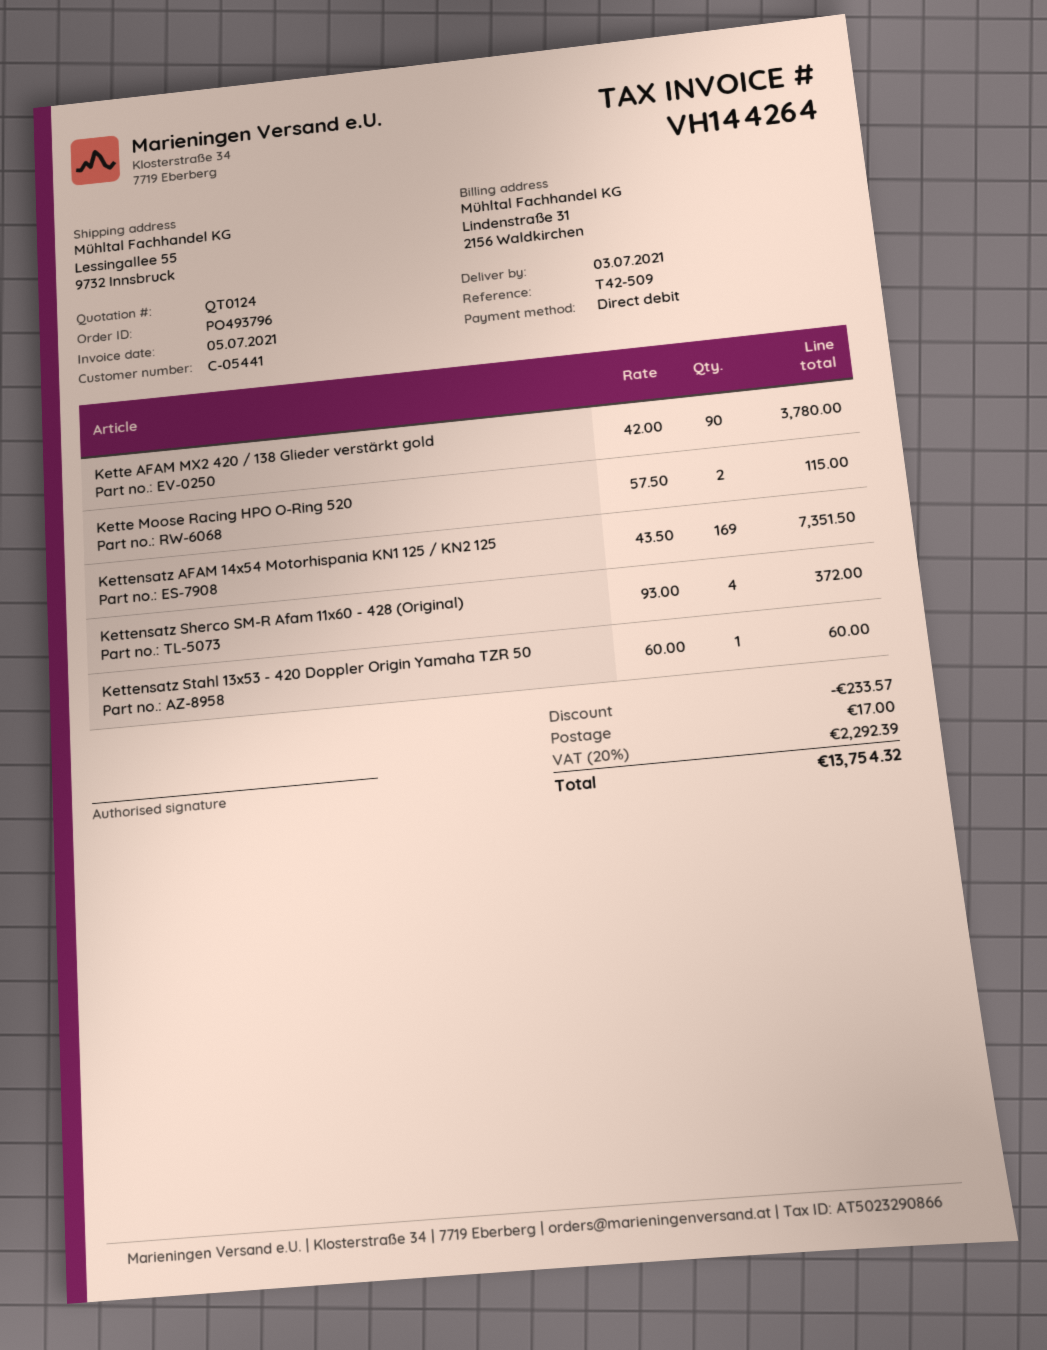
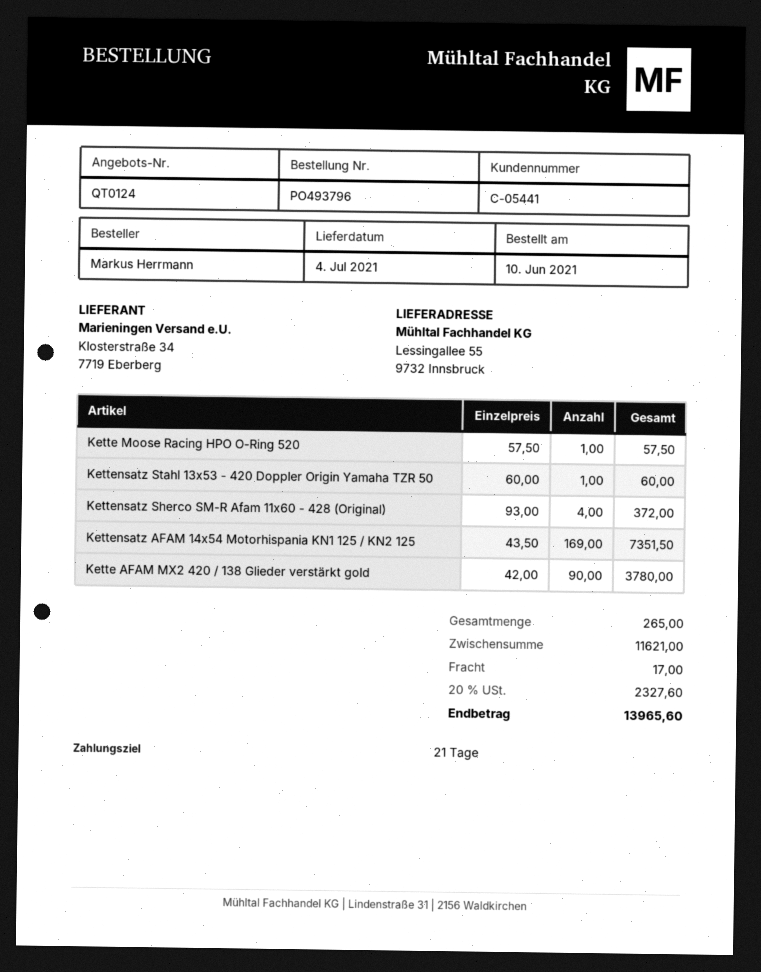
delivery date: 2021-07-03 -> 2021-07-04
Kette Moose Racing HPO O-Ring 520: 2 x 57.50 = 115.00 -> 1 x 57.50 = 57.50
discount: 233.57 -> none
tax: 20% = 2292.39 -> 20% = 2327.60
total: 13754.32 -> 13965.60

